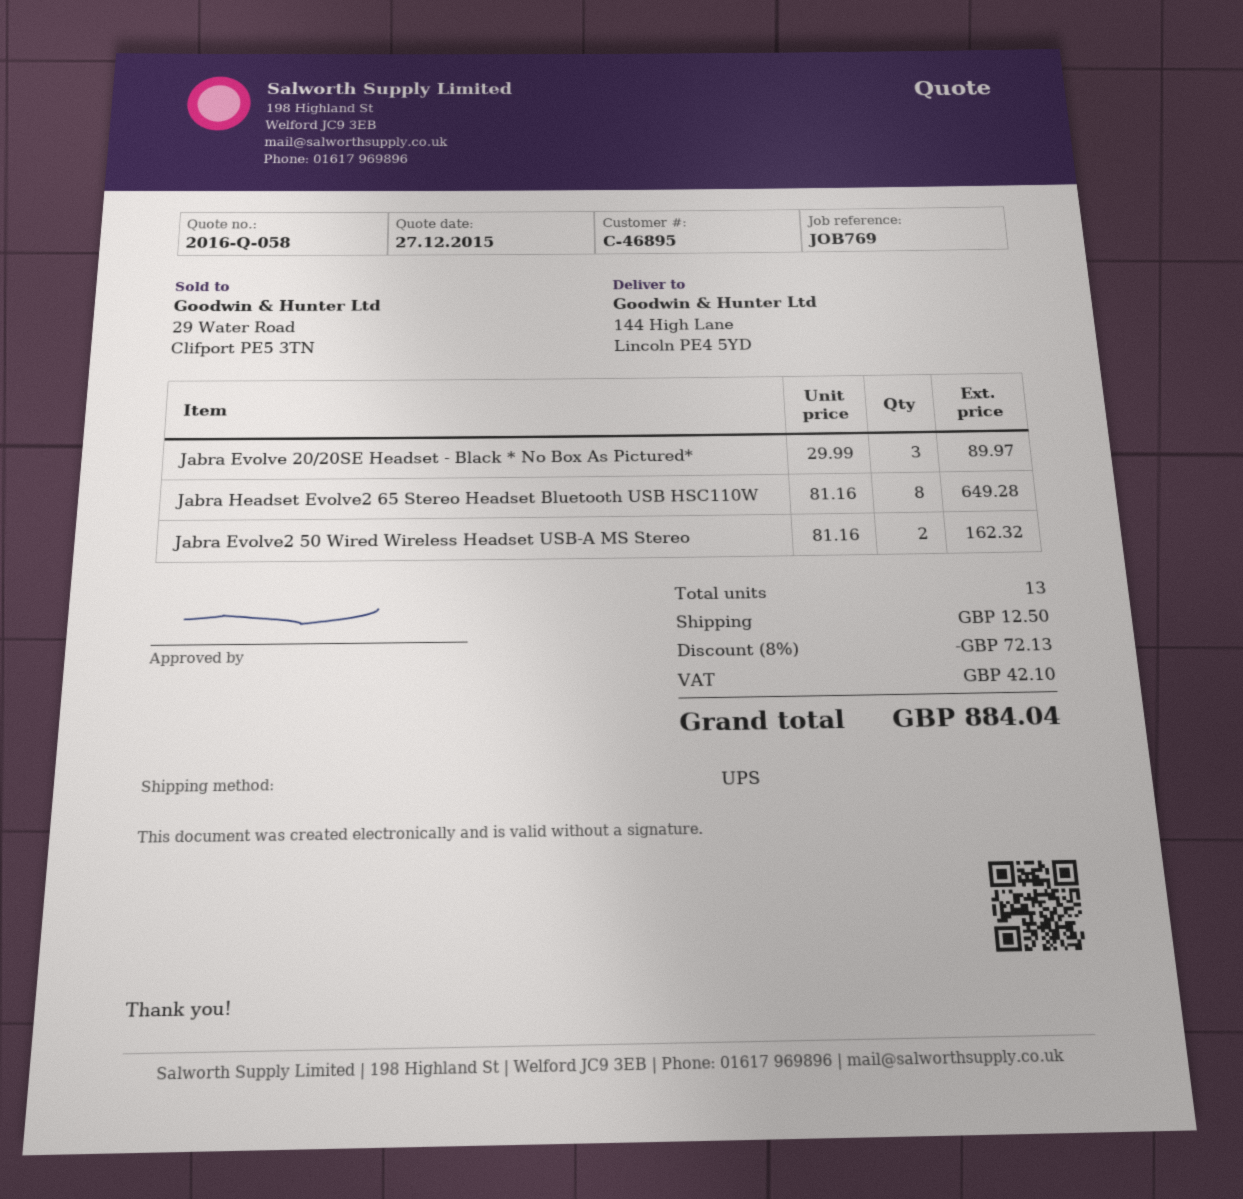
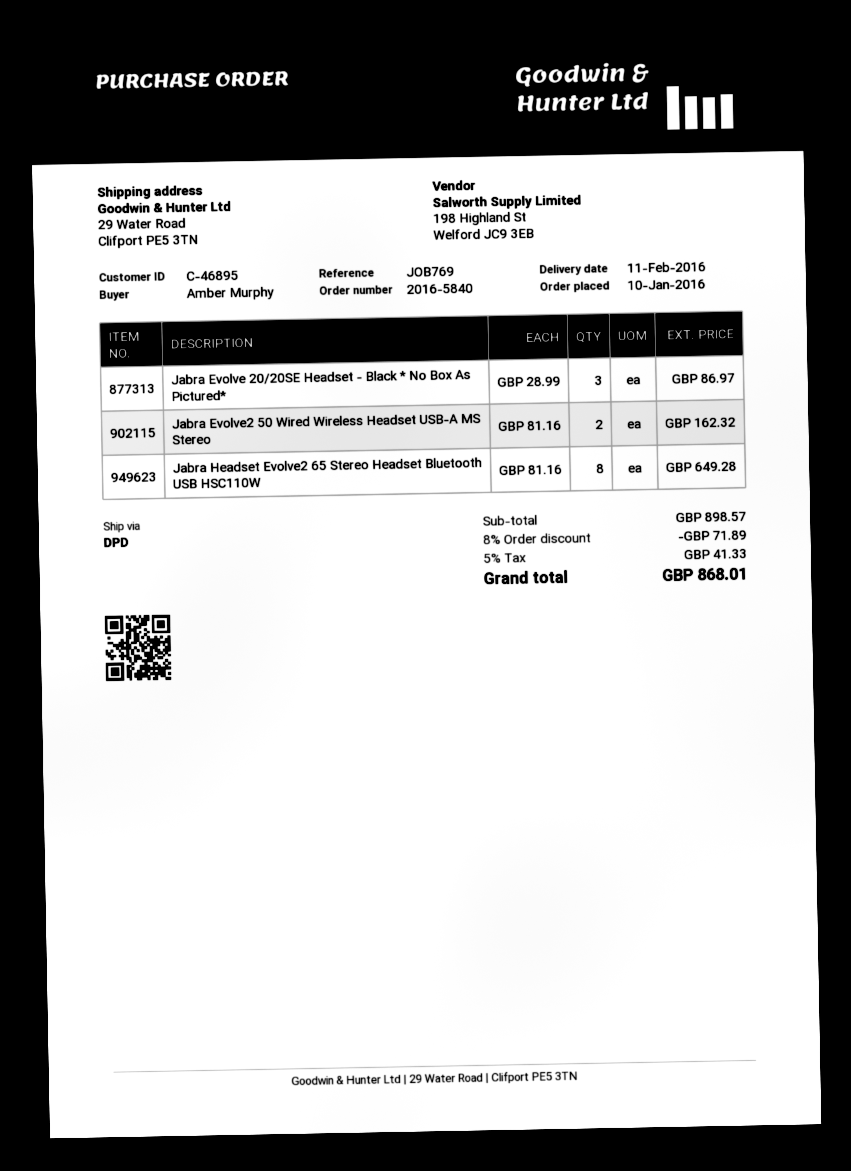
shipping method: UPS -> DPD
ship to: 144 High Lane, Lincoln PE4 5YD -> 29 Water Road, Clifport PE5 3TN
Jabra Evolve 20/20SE Headset - Black * No Box As Pictured*: 3 x 29.99 = 89.97 -> 3 x 28.99 = 86.97
discount: 8% = 72.13 -> 8% = 71.89
shipping: 12.50 -> none
tax: 42.10 -> 41.33
total: 884.04 -> 868.01

